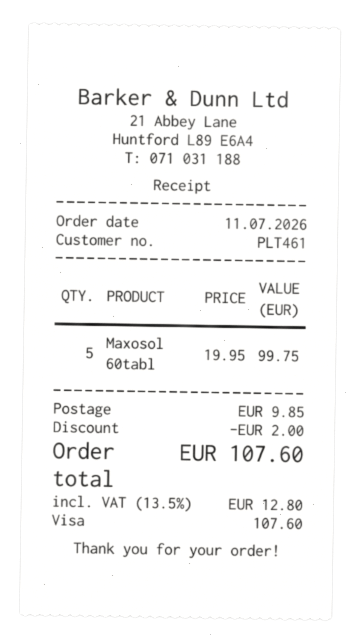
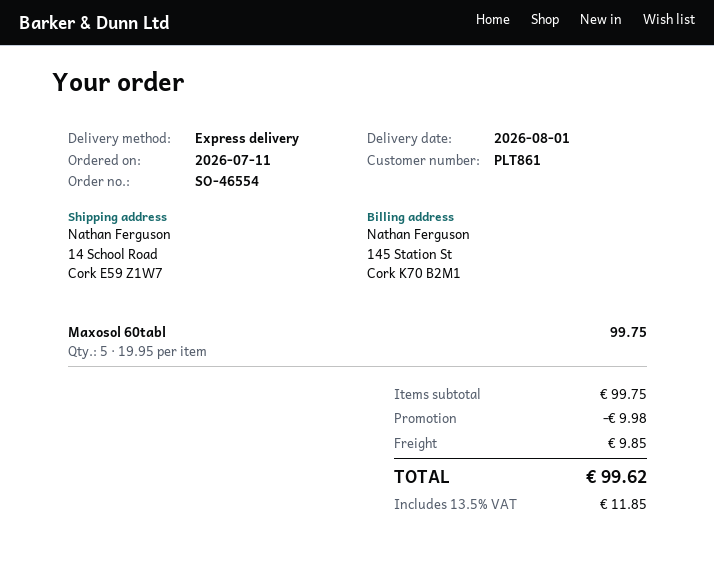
customer number: PLT461 -> PLT861
discount: 2.00 -> 9.98
tax: 13.5% = 12.80 -> 13.5% = 11.85
total: 107.60 -> 99.62

